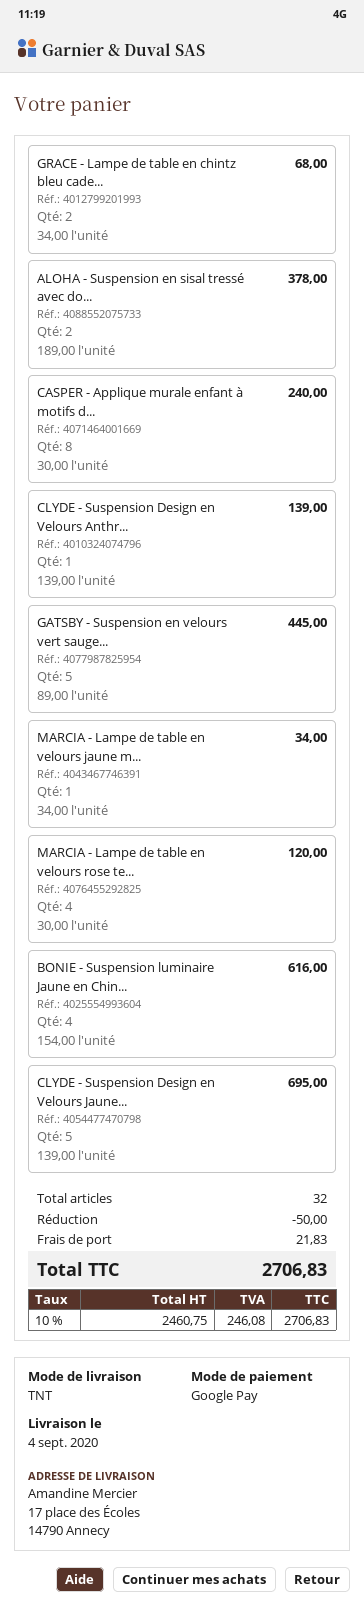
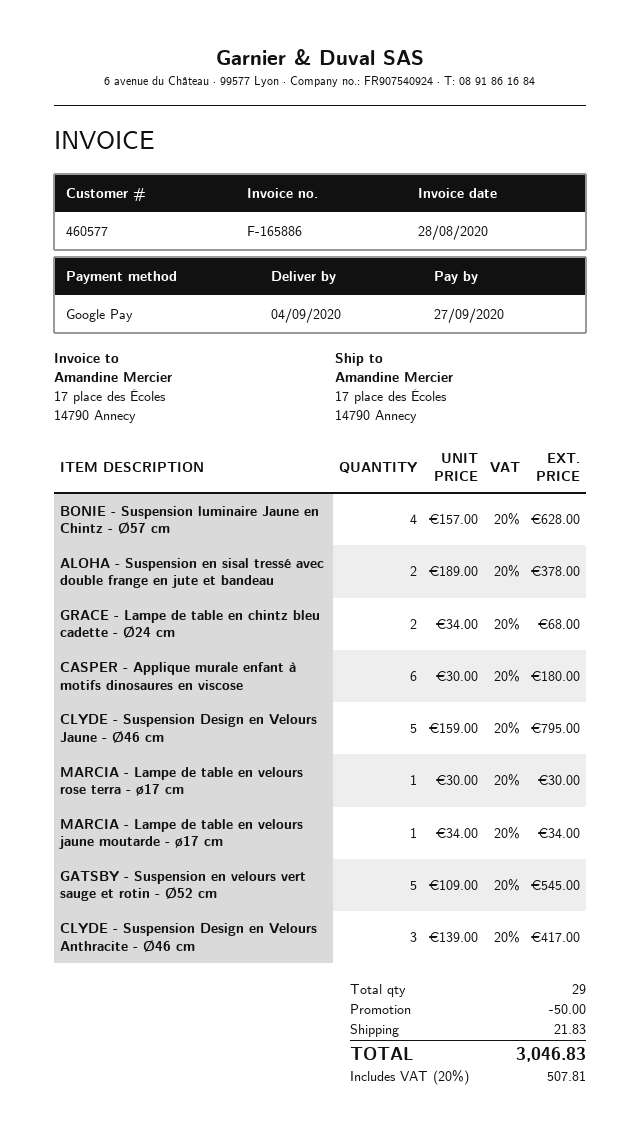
CASPER - Applique murale enfant à motifs d...: 8 x 30.00 = 240.00 -> 6 x 30.00 = 180.00
CLYDE - Suspension Design en Velours Anthr...: 1 x 139.00 = 139.00 -> 3 x 139.00 = 417.00
GATSBY - Suspension en velours vert sauge...: 5 x 89.00 = 445.00 -> 5 x 109.00 = 545.00
MARCIA - Lampe de table en velours rose te...: 4 x 30.00 = 120.00 -> 1 x 30.00 = 30.00
BONIE - Suspension luminaire Jaune en Chin...: 4 x 154.00 = 616.00 -> 4 x 157.00 = 628.00
CLYDE - Suspension Design en Velours Jaune...: 5 x 139.00 = 695.00 -> 5 x 159.00 = 795.00
total quantity: 32 -> 29
tax: 10% = 246.08 -> 20% = 507.81
total: 2706.83 -> 3046.83

